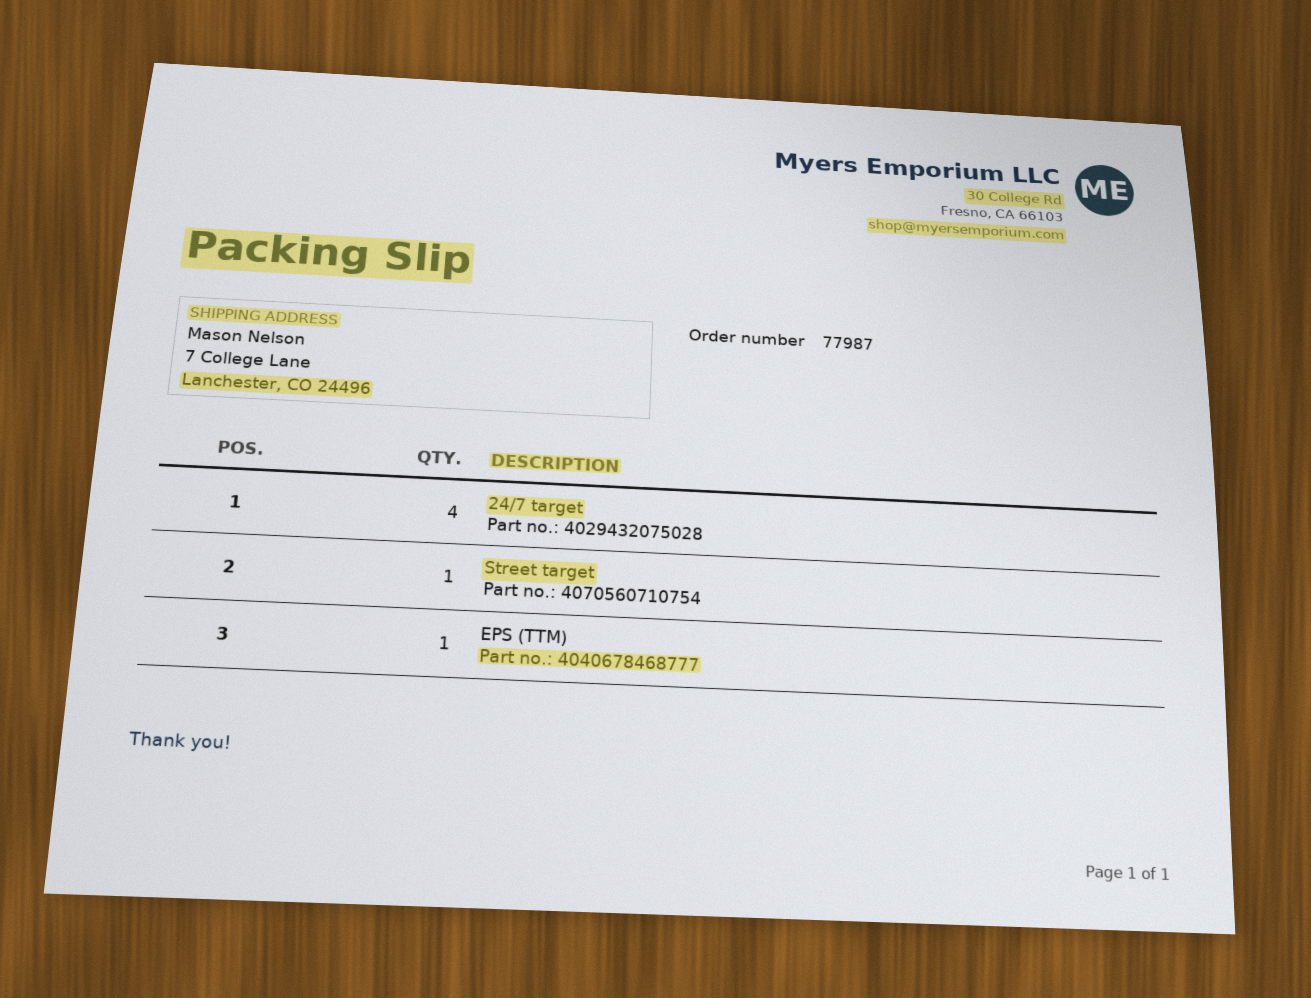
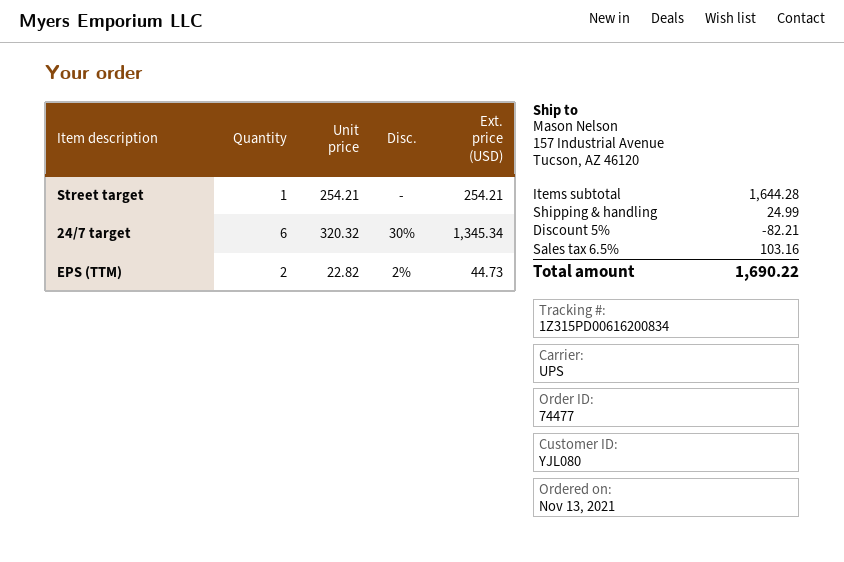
order number: 77987 -> 74477
ship to: 7 College Lane, Lanchester, CO 24496 -> 157 Industrial Avenue, Tucson, AZ 46120
24/7 target: 4 -> 6
EPS (TTM): 1 -> 2

